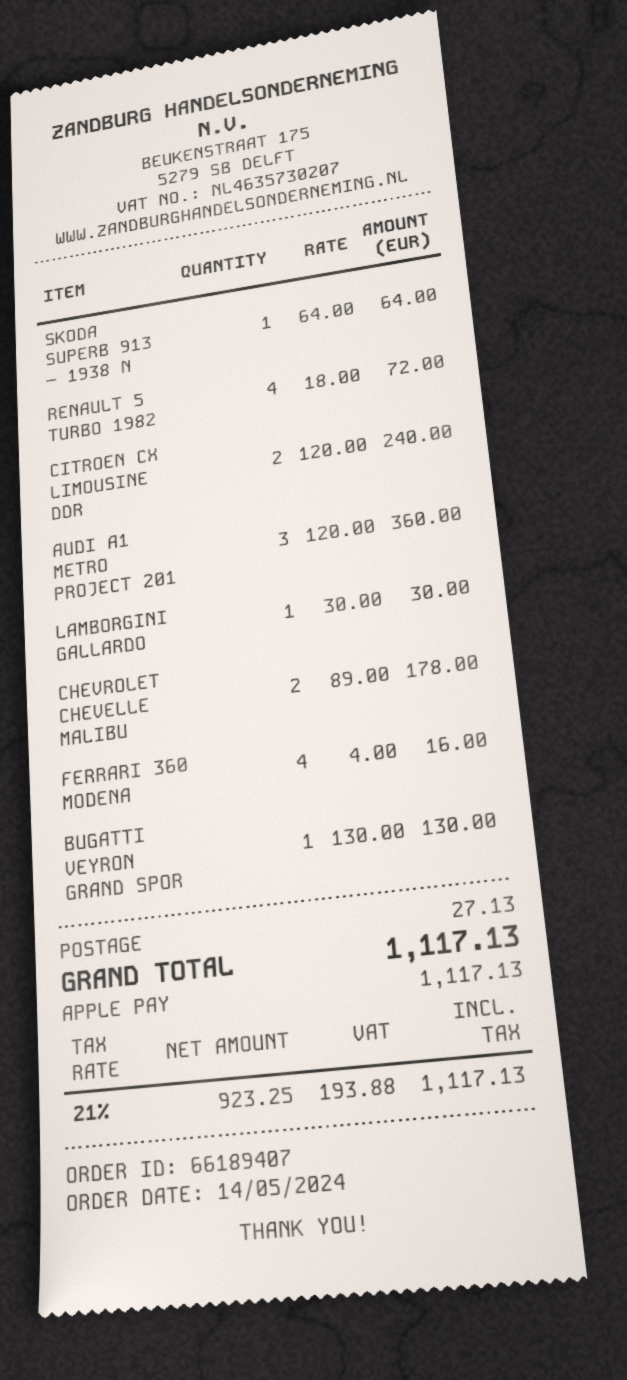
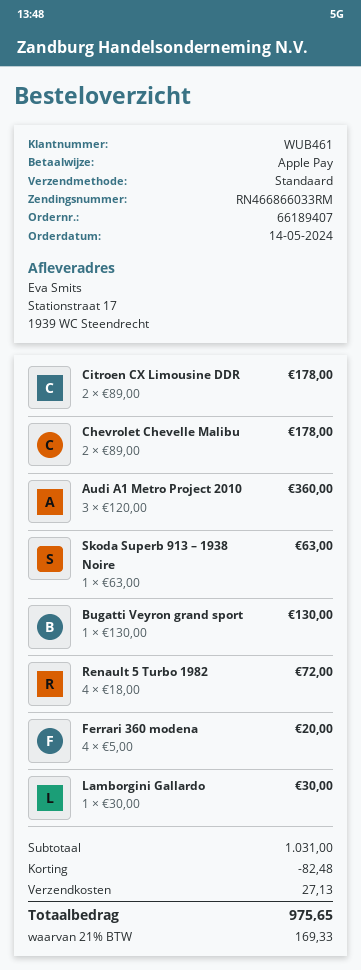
SKODA SUPERB 913 – 1938 N: 1 x 64.00 = 64.00 -> 1 x 63.00 = 63.00
CITROEN CX LIMOUSINE DDR: 2 x 120.00 = 240.00 -> 2 x 89.00 = 178.00
FERRARI 360 MODENA: 4 x 4.00 = 16.00 -> 4 x 5.00 = 20.00
discount: none -> 82.48
tax: 21% = 193.88 -> 21% = 169.33
total: 1117.13 -> 975.65

